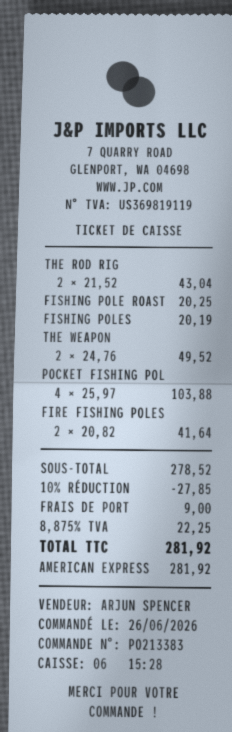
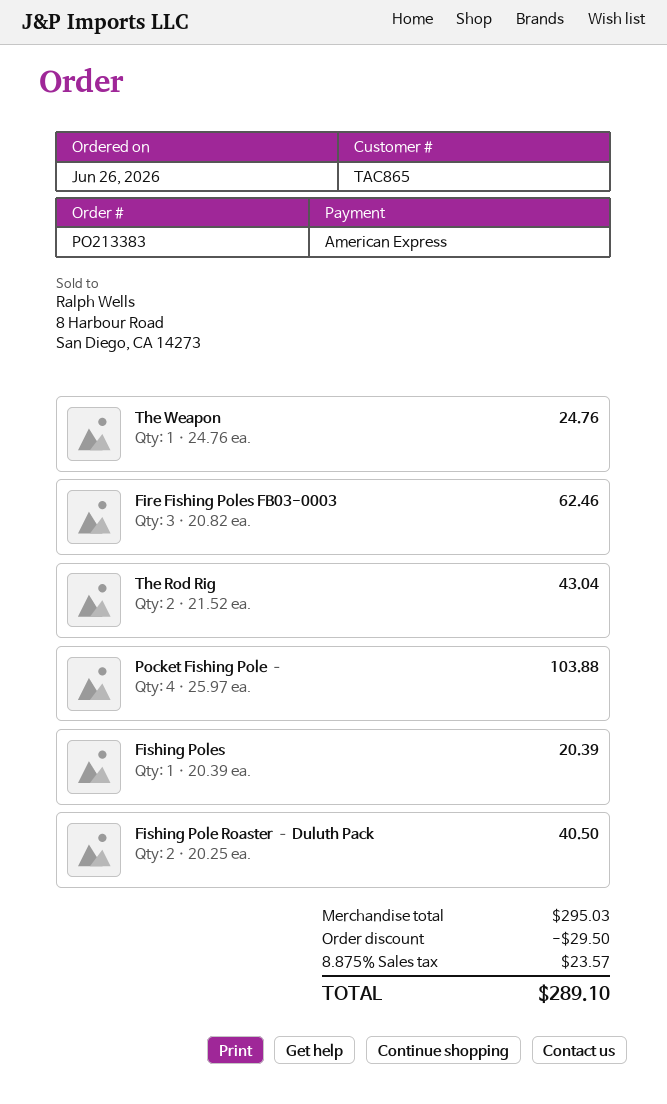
FISHING POLE ROAST: 1 x 20.25 = 20.25 -> 2 x 20.25 = 40.50
FISHING POLES: 1 x 20.19 = 20.19 -> 1 x 20.39 = 20.39
THE WEAPON: 2 x 24.76 = 49.52 -> 1 x 24.76 = 24.76
FIRE FISHING POLES: 2 x 20.82 = 41.64 -> 3 x 20.82 = 62.46
subtotal: 278.52 -> 295.03
discount: 27.85 -> 29.50
shipping: 9.00 -> none
tax: 8.875% = 22.25 -> 8.875% = 23.57
total: 281.92 -> 289.10

